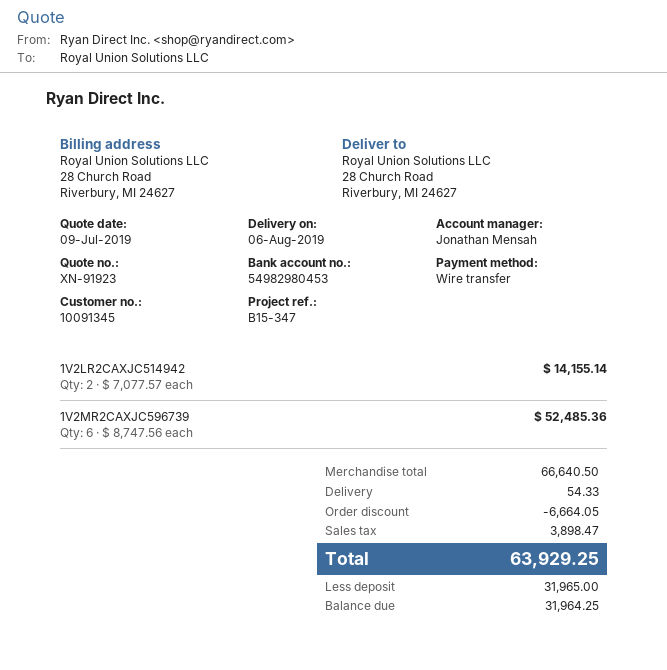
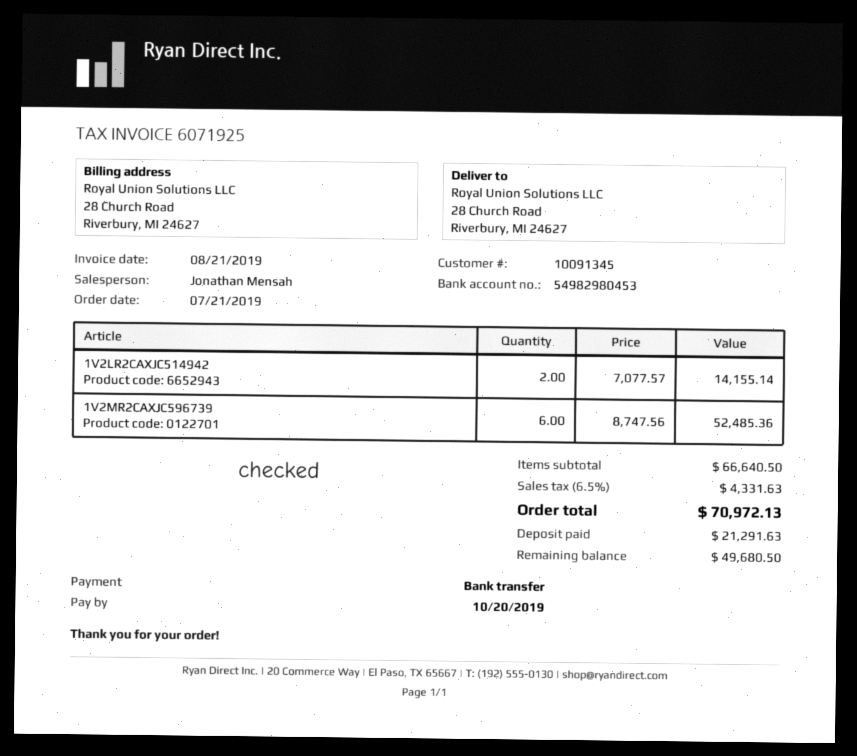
discount: 6664.05 -> none
shipping: 54.33 -> none
tax: 3898.47 -> 4331.63
total: 63929.25 -> 70972.13
deposit: 31965.00 -> 21291.63
balance: 31964.25 -> 49680.50

